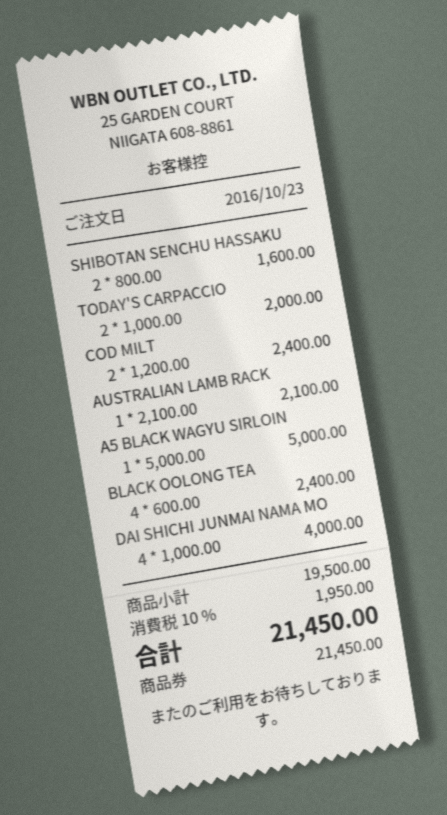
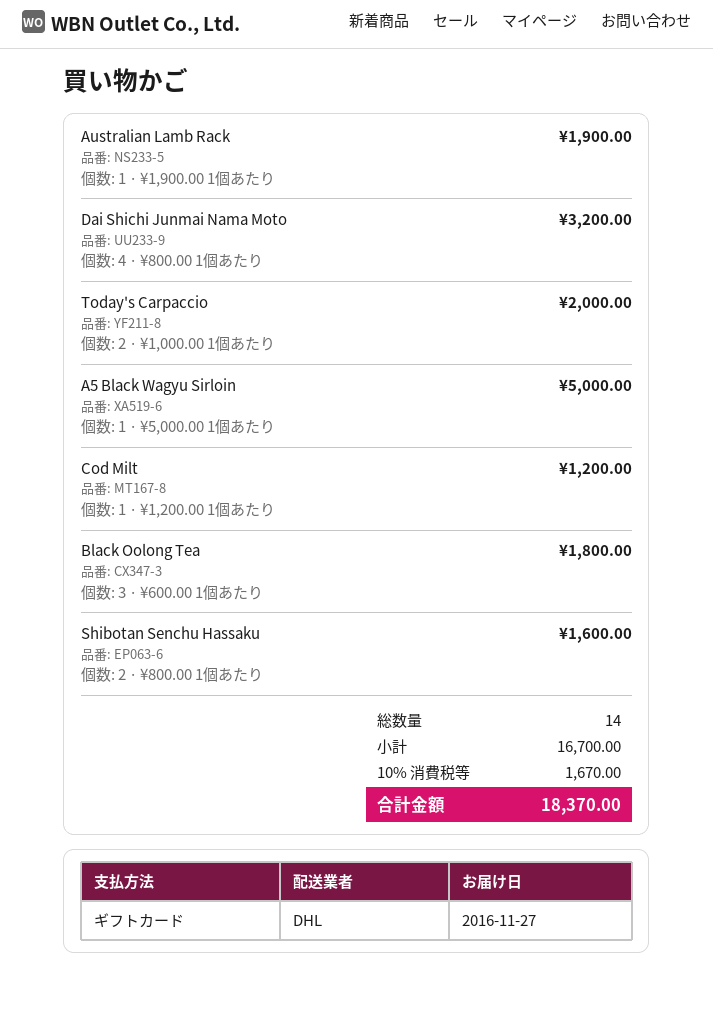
COD MILT: 2 x 1200.00 = 2400.00 -> 1 x 1200.00 = 1200.00
AUSTRALIAN LAMB RACK: 1 x 2100.00 = 2100.00 -> 1 x 1900.00 = 1900.00
BLACK OOLONG TEA: 4 x 600.00 = 2400.00 -> 3 x 600.00 = 1800.00
DAI SHICHI JUNMAI NAMA MO: 4 x 1000.00 = 4000.00 -> 4 x 800.00 = 3200.00
subtotal: 19500.00 -> 16700.00
tax: 10% = 1950.00 -> 10% = 1670.00
total: 21450.00 -> 18370.00

